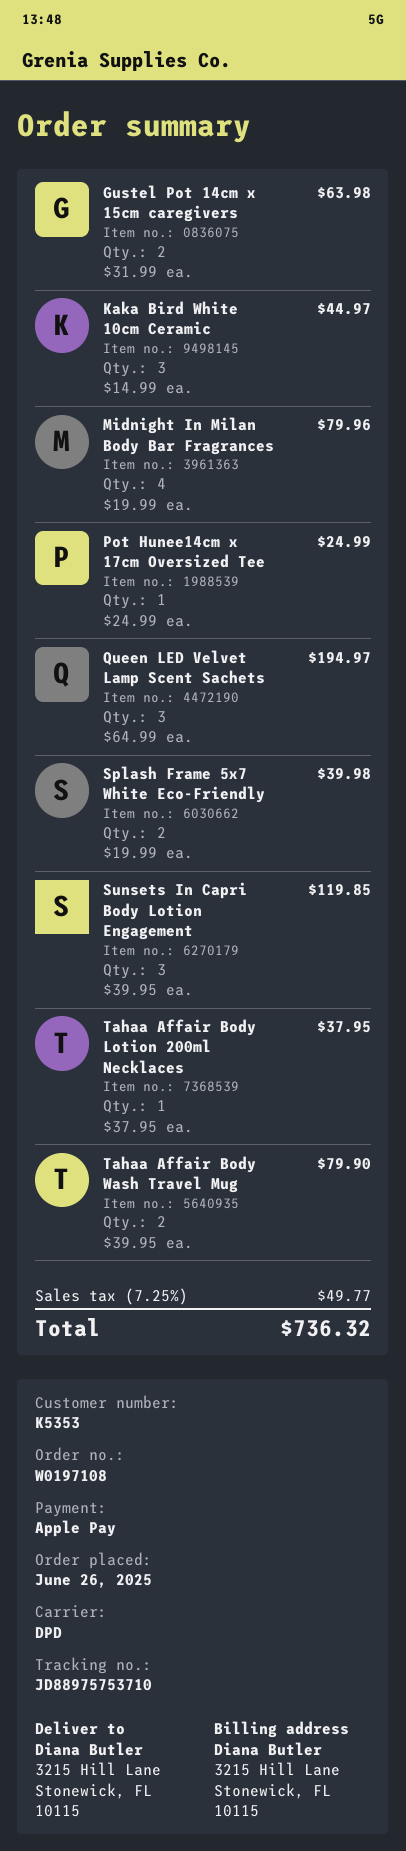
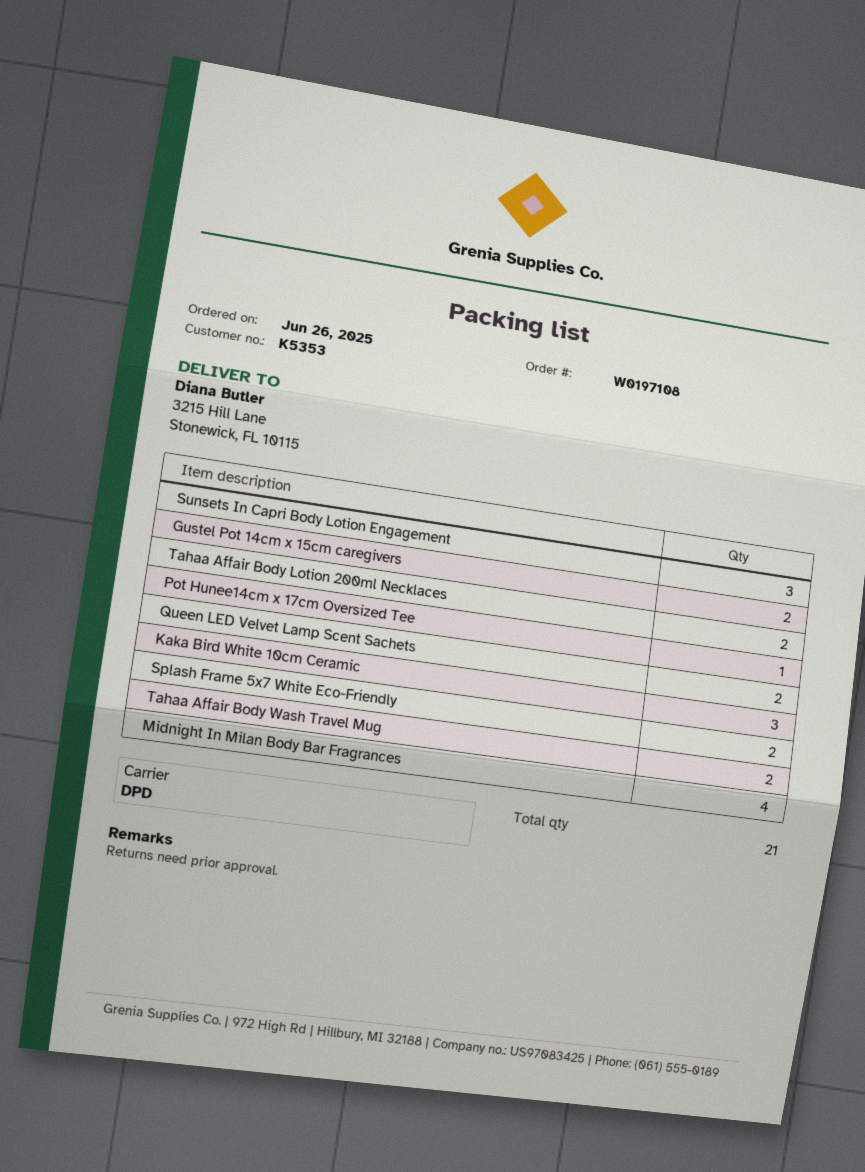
Queen LED Velvet Lamp Scent Sachets: 3 -> 2
Tahaa Affair Body Lotion 200ml Necklaces: 1 -> 2

